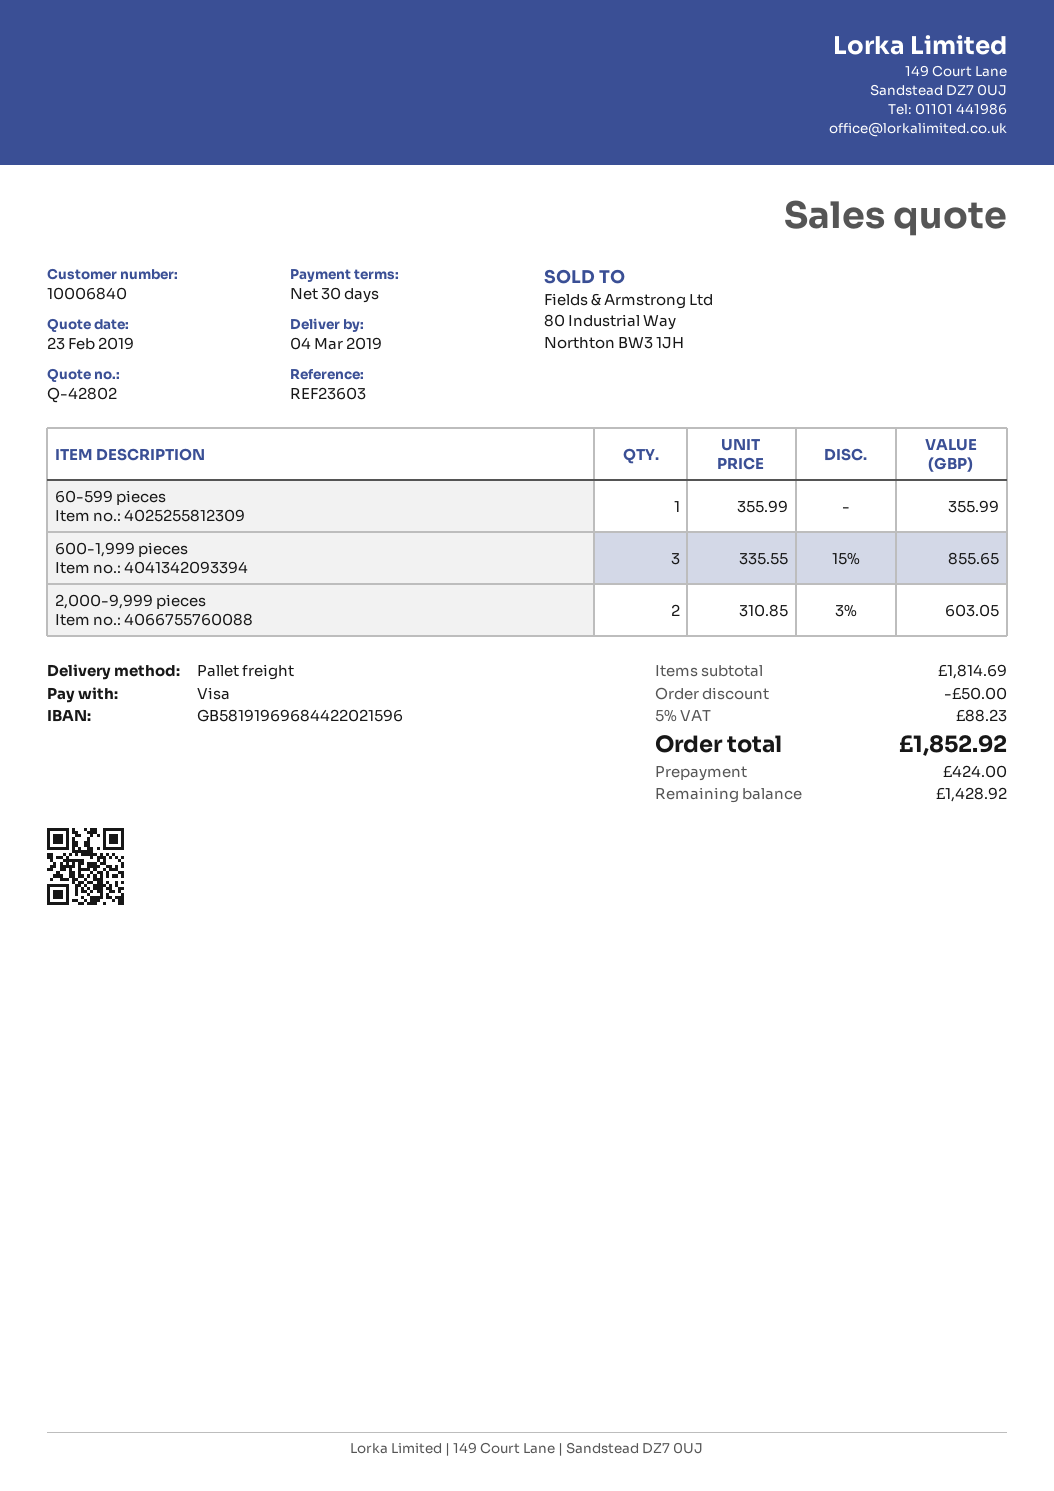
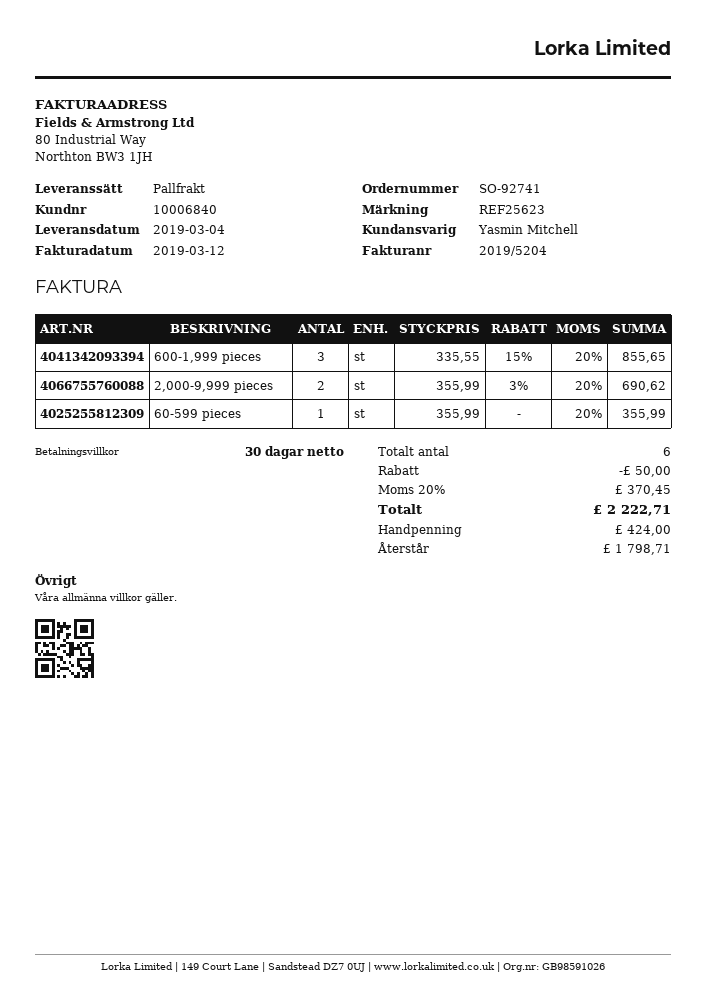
reference: REF23603 -> REF25623
2,000-9,999 pieces: 2 x 310.85 - 3% = 603.05 -> 2 x 355.99 - 3% = 690.62
tax: 5% = 88.23 -> 20% = 370.45
total: 1852.92 -> 2222.71
balance: 1428.92 -> 1798.71

